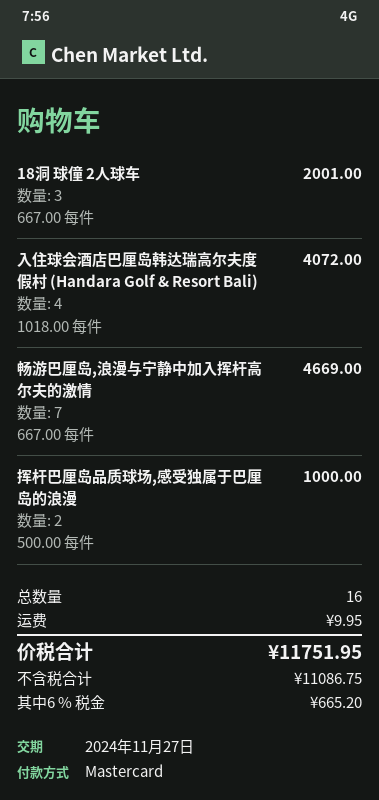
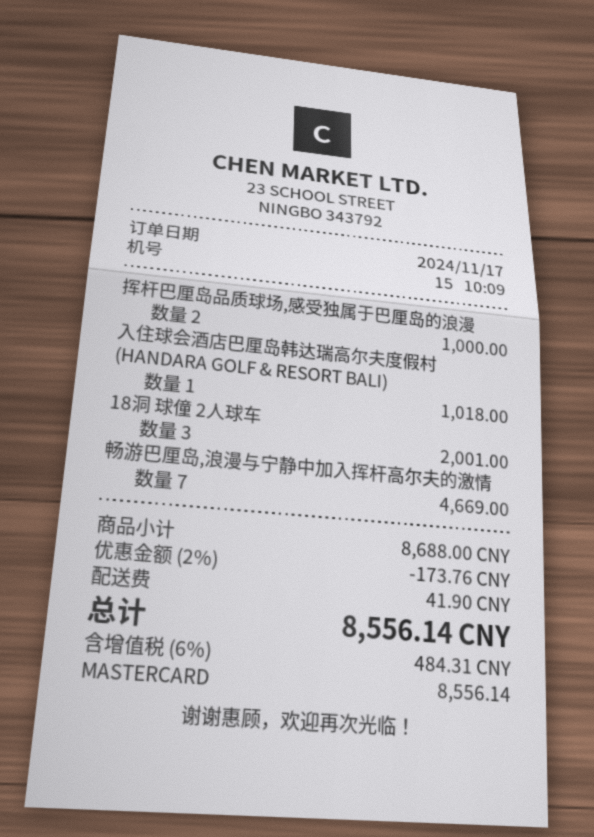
入住球会酒店巴厘岛韩达瑞高尔夫度假村 (Handara Golf & Resort Bali): 4 for 4072.00 -> 1 for 1018.00
discount: none -> 2% = 173.76
shipping: 9.95 -> 41.90
tax: 6% = 665.20 -> 6% = 484.31
total: 11751.95 -> 8556.14

